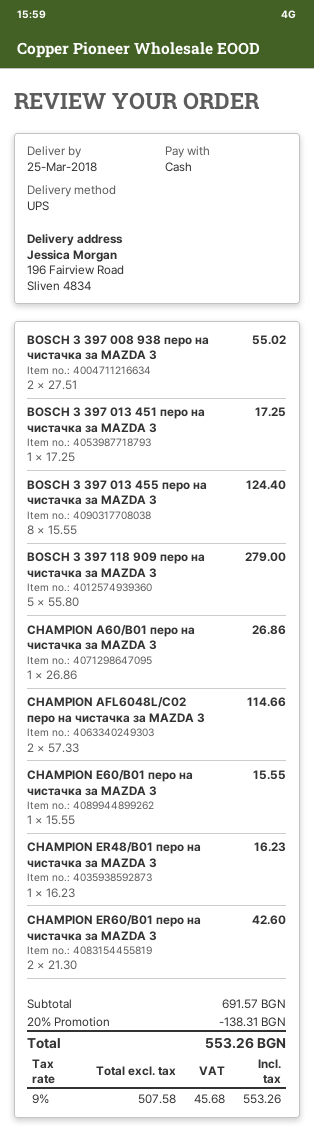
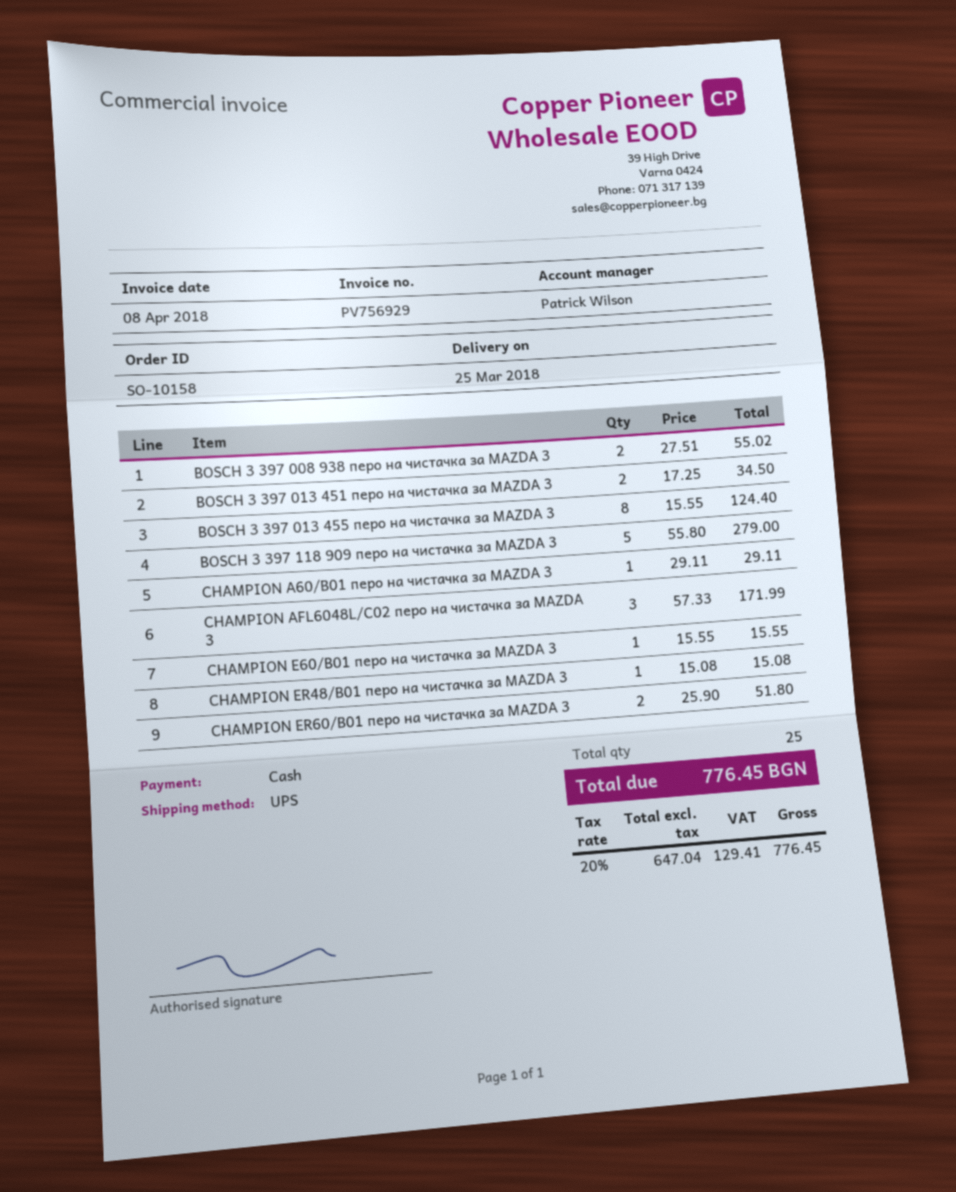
BOSCH 3 397 013 451 перо на чистачка за MAZDA 3: 1 x 17.25 = 17.25 -> 2 x 17.25 = 34.50
CHAMPION A60/B01 перо на чистачка за MAZDA 3: 1 x 26.86 = 26.86 -> 1 x 29.11 = 29.11
CHAMPION AFL6048L/C02 перо на чистачка за MAZDA 3: 2 x 57.33 = 114.66 -> 3 x 57.33 = 171.99
CHAMPION ER48/B01 перо на чистачка за MAZDA 3: 1 x 16.23 = 16.23 -> 1 x 15.08 = 15.08
CHAMPION ER60/B01 перо на чистачка за MAZDA 3: 2 x 21.30 = 42.60 -> 2 x 25.90 = 51.80
discount: 20% = 138.31 -> none
net: 507.58 -> 647.04
tax: 9% = 45.68 -> 20% = 129.41
total: 553.26 -> 776.45

